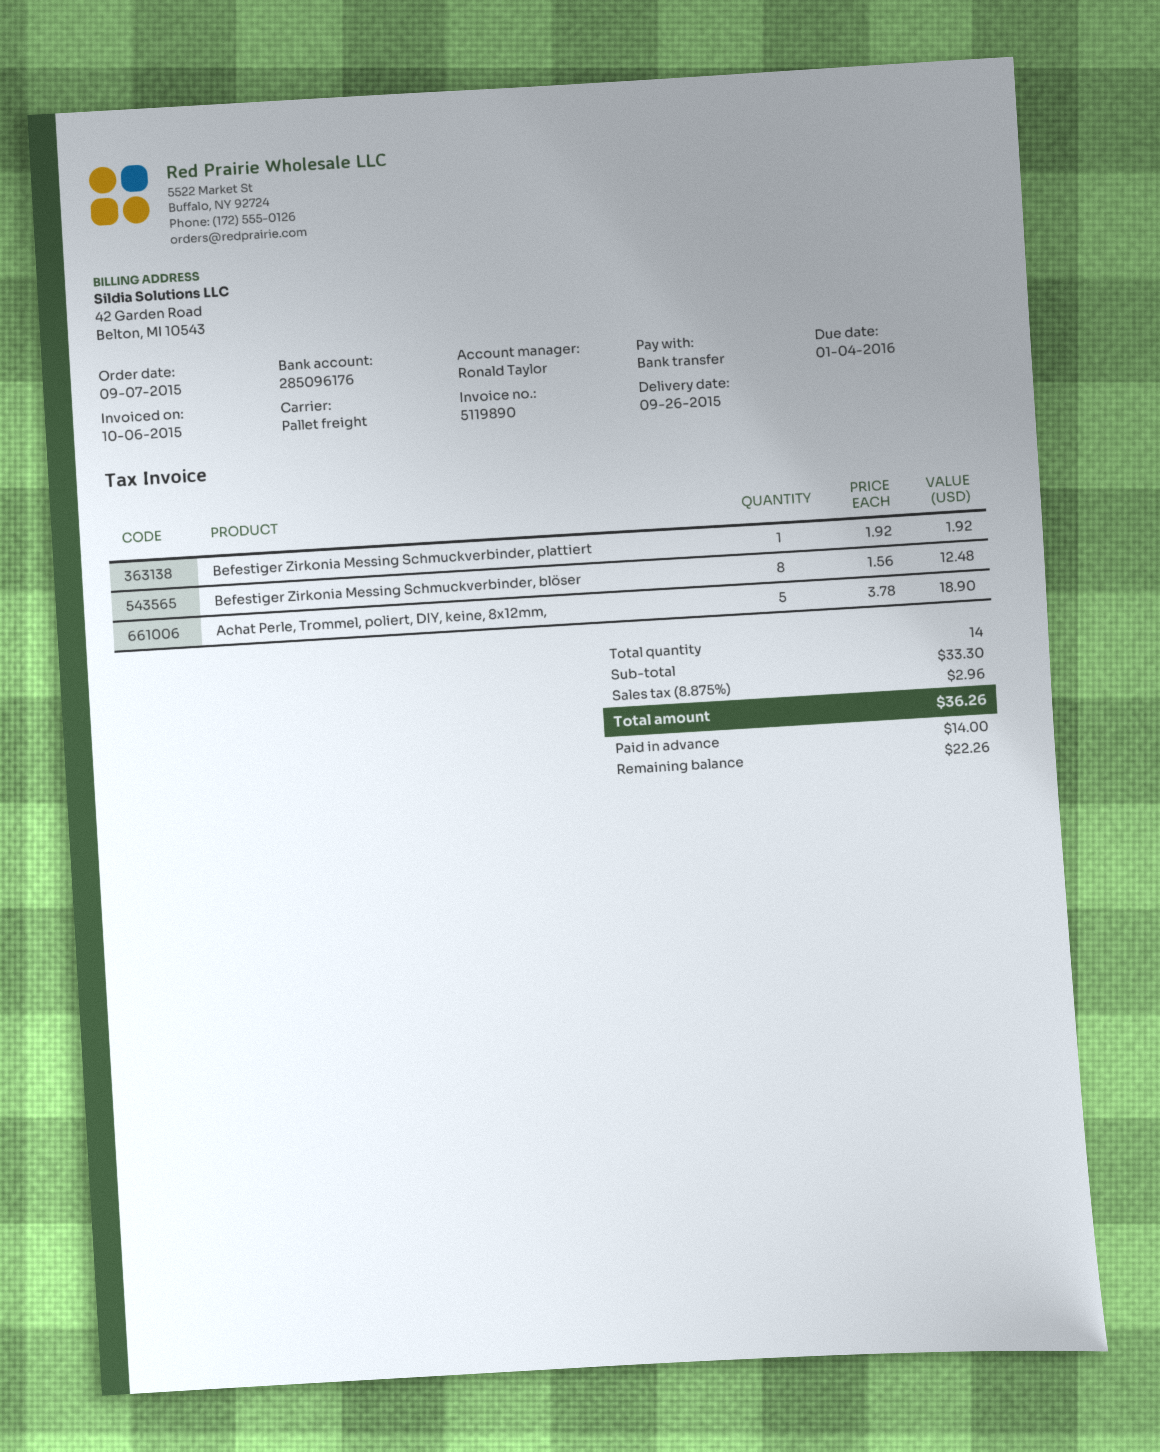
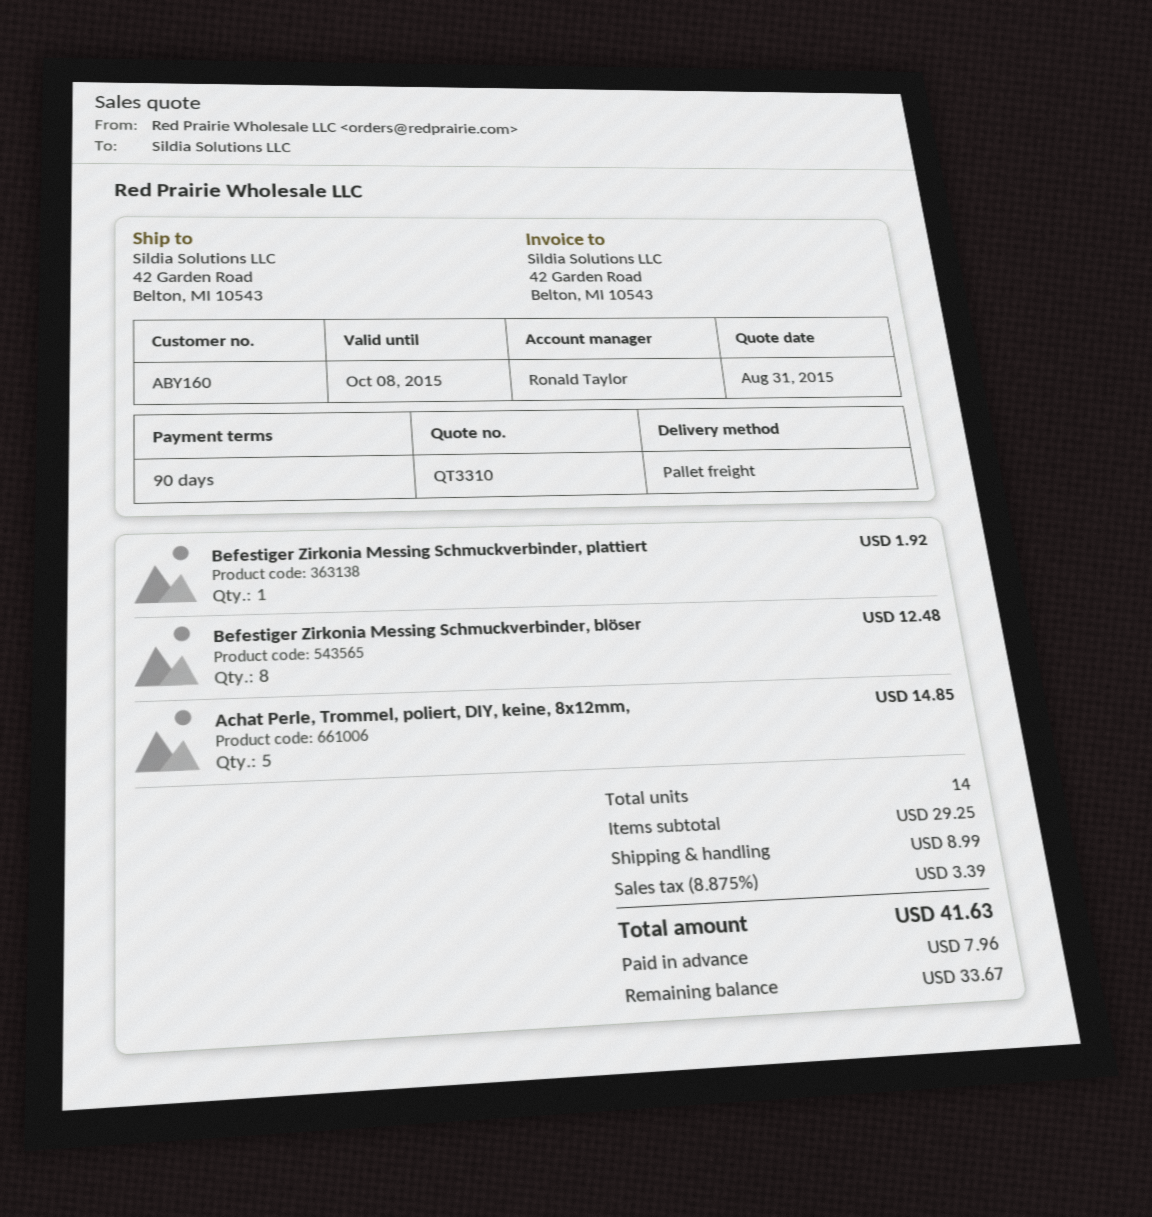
Achat Perle, Trommel, poliert, DIY, keine, 8x12mm,: 5 for 18.90 -> 5 for 14.85
subtotal: 33.30 -> 29.25
shipping: none -> 8.99
tax: 8.875% = 2.96 -> 8.875% = 3.39
total: 36.26 -> 41.63
deposit: 14.00 -> 7.96
balance: 22.26 -> 33.67

